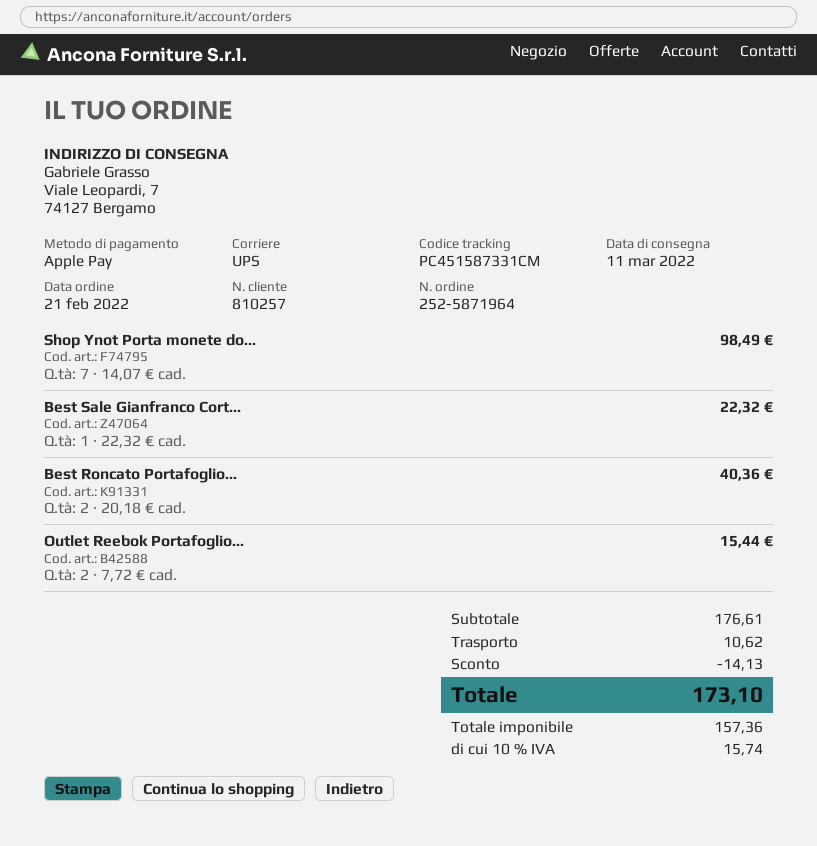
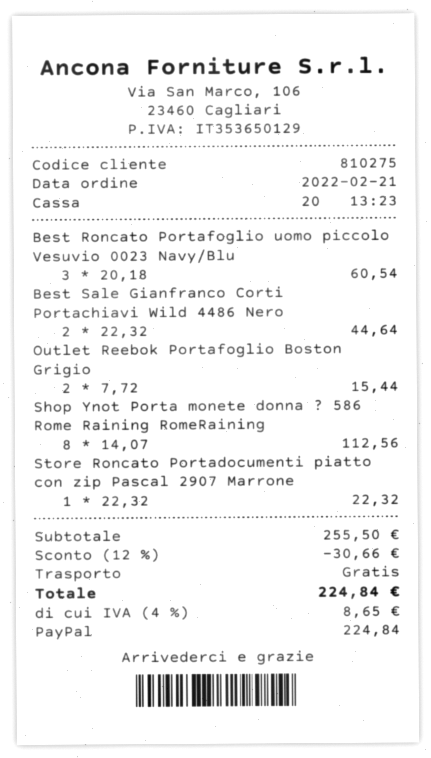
customer number: 810257 -> 810275
payment method: Apple Pay -> PayPal
Shop Ynot Porta monete do...: 7 x 14.07 = 98.49 -> 8 x 14.07 = 112.56
Best Sale Gianfranco Cort...: 1 x 22.32 = 22.32 -> 2 x 22.32 = 44.64
Best Roncato Portafoglio...: 2 x 20.18 = 40.36 -> 3 x 20.18 = 60.54
Store Roncato Portadocumenti piatto con zip Pascal 2907 Marrone: none -> 1 x 22.32 = 22.32
subtotal: 176.61 -> 255.50
discount: 14.13 -> 30.66
shipping: 10.62 -> 0.00
tax: 10% = 15.74 -> 4% = 8.65
total: 173.10 -> 224.84

